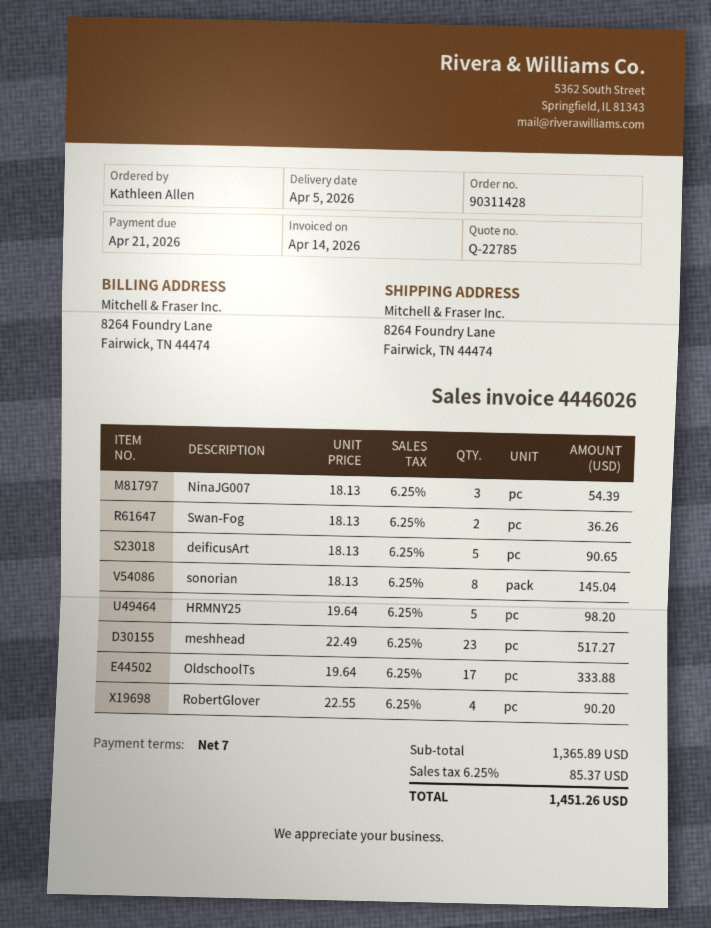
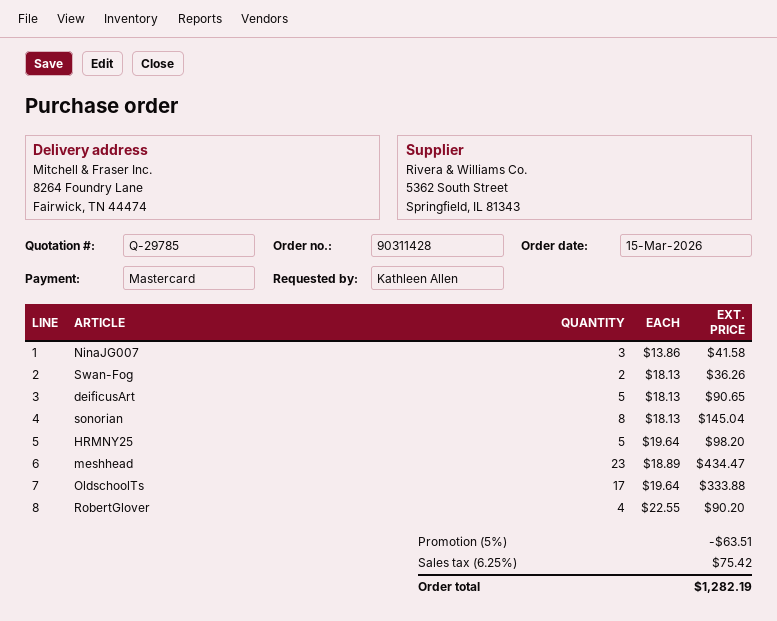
quote number: Q-22785 -> Q-29785
NinaJG007: 3 x 18.13 = 54.39 -> 3 x 13.86 = 41.58
meshhead: 23 x 22.49 = 517.27 -> 23 x 18.89 = 434.47
discount: none -> 5% = 63.51
tax: 6.25% = 85.37 -> 6.25% = 75.42
total: 1451.26 -> 1282.19

